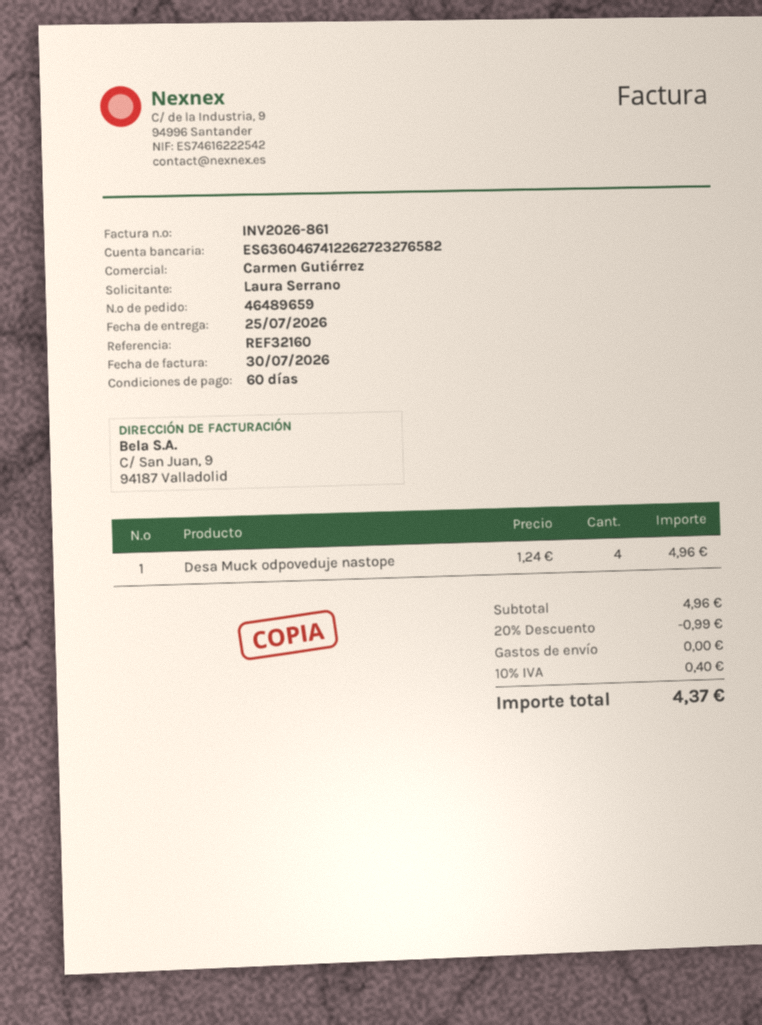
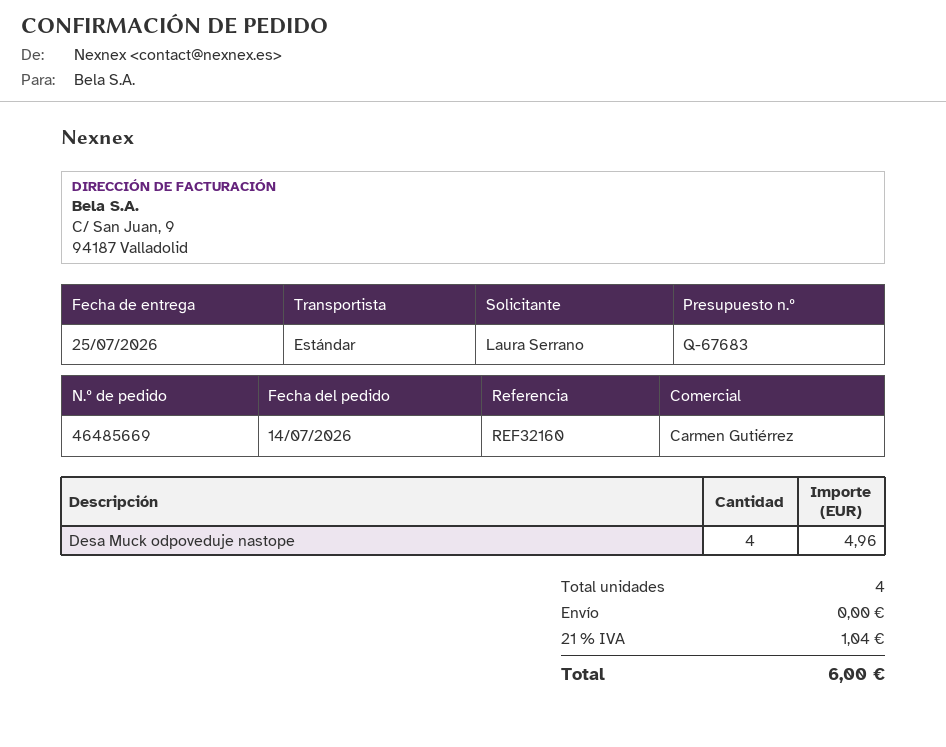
order number: 46489659 -> 46485669
discount: 20% = 0.99 -> none
tax: 10% = 0.40 -> 21% = 1.04
total: 4.37 -> 6.00

